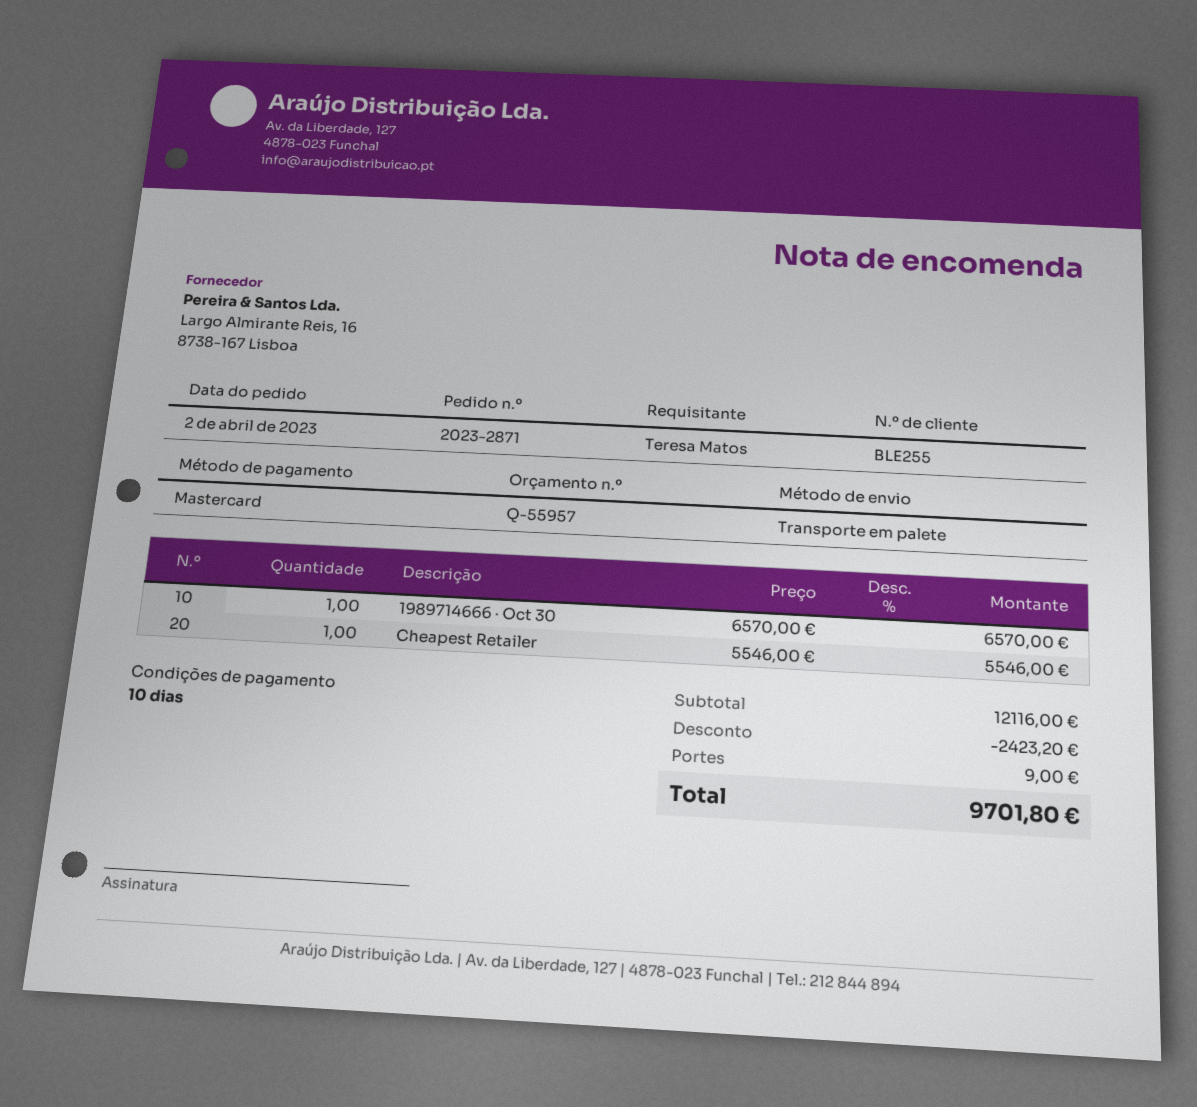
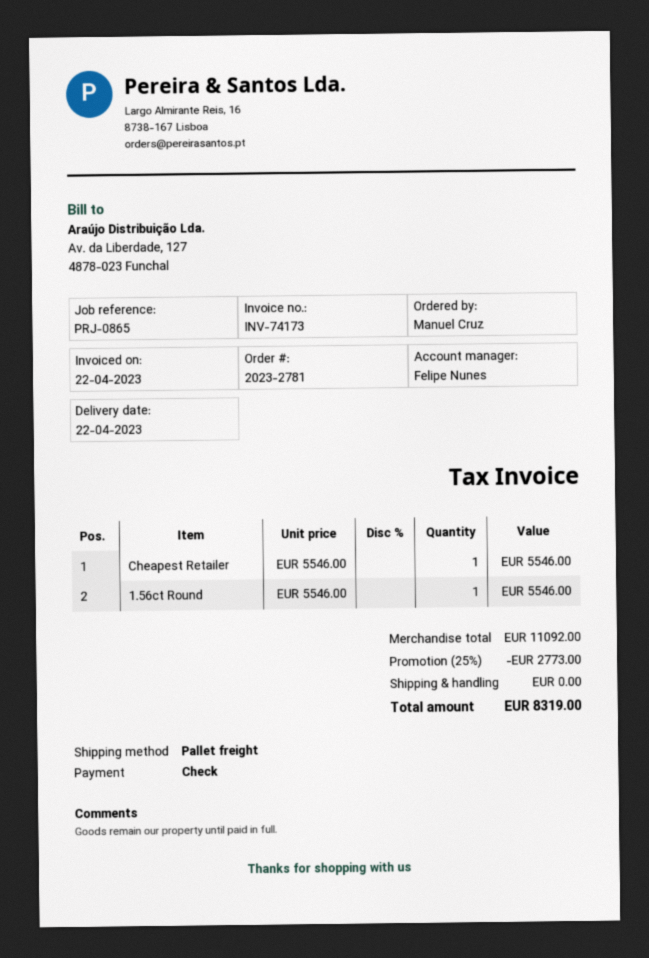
order number: 2023-2871 -> 2023-2781
ordered by: Teresa Matos -> Manuel Cruz
payment method: Mastercard -> cheque
1989714666 · Oct 30: 1 x 6570.00 = 6570.00 -> none
1.56ct Round: none -> 1 x 5546.00 = 5546.00
subtotal: 12116.00 -> 11092.00
discount: 2423.20 -> 2773.00
shipping: 9.00 -> 0.00
total: 9701.80 -> 8319.00

